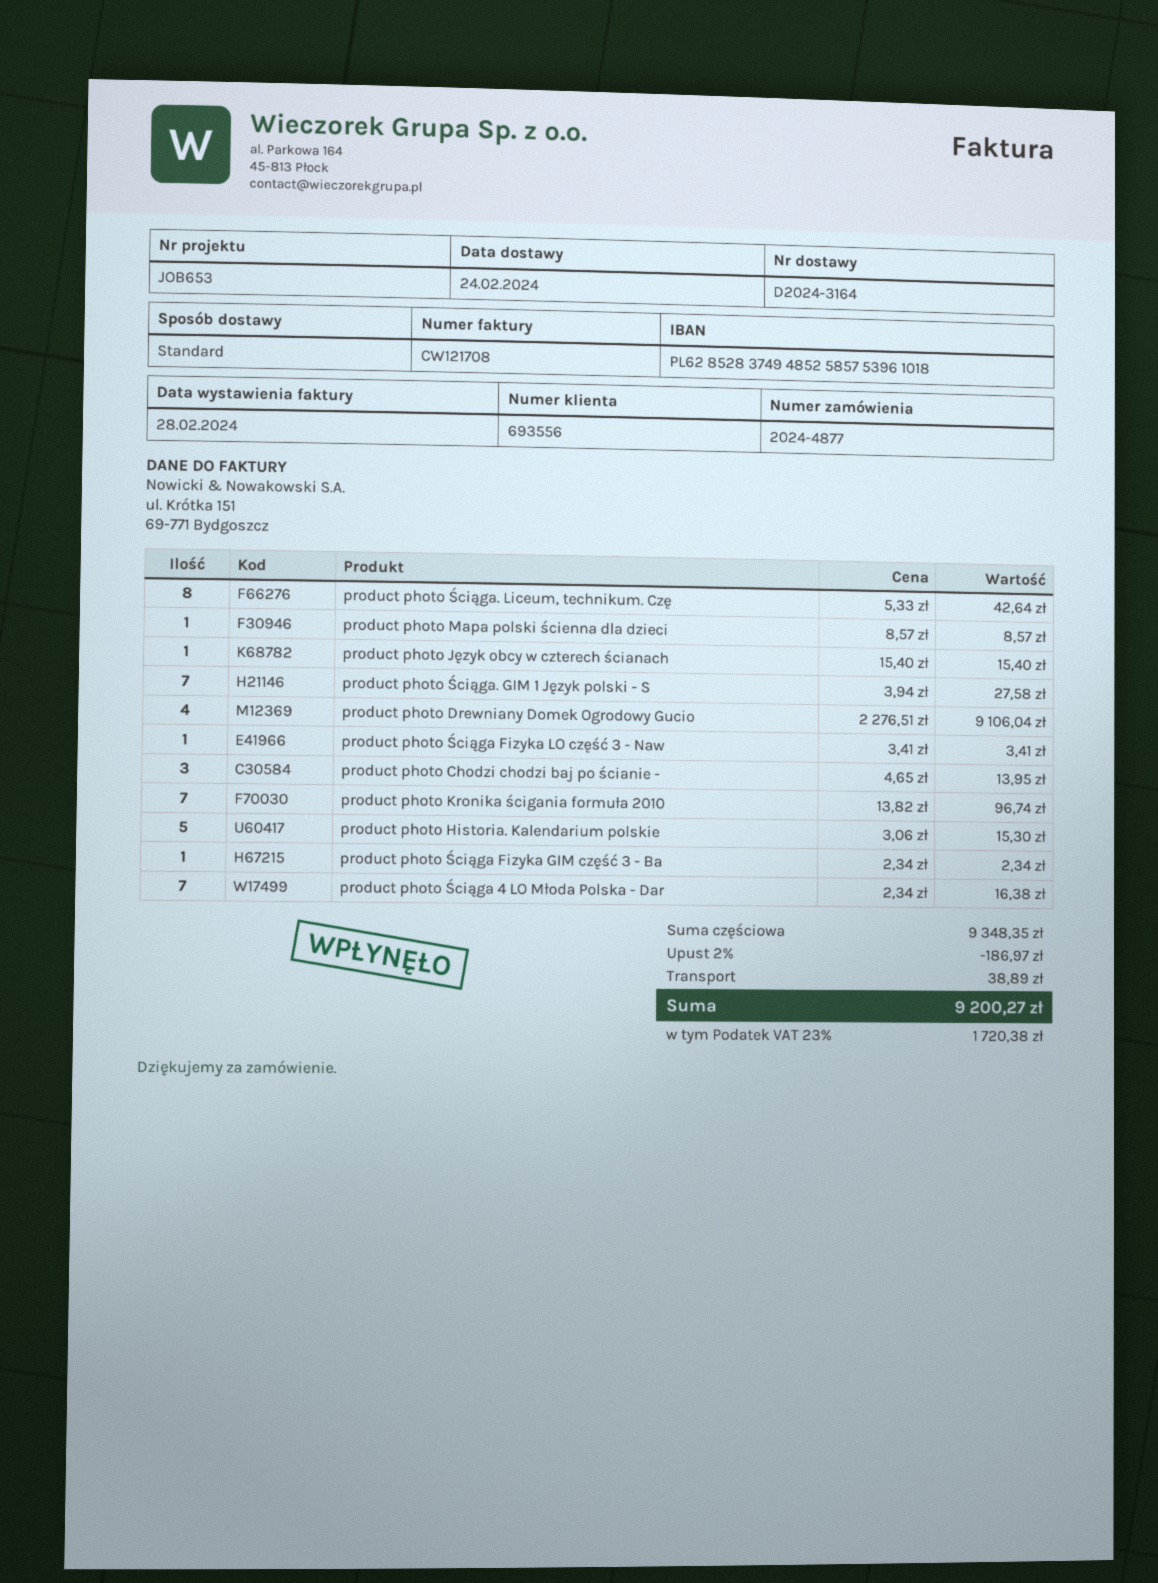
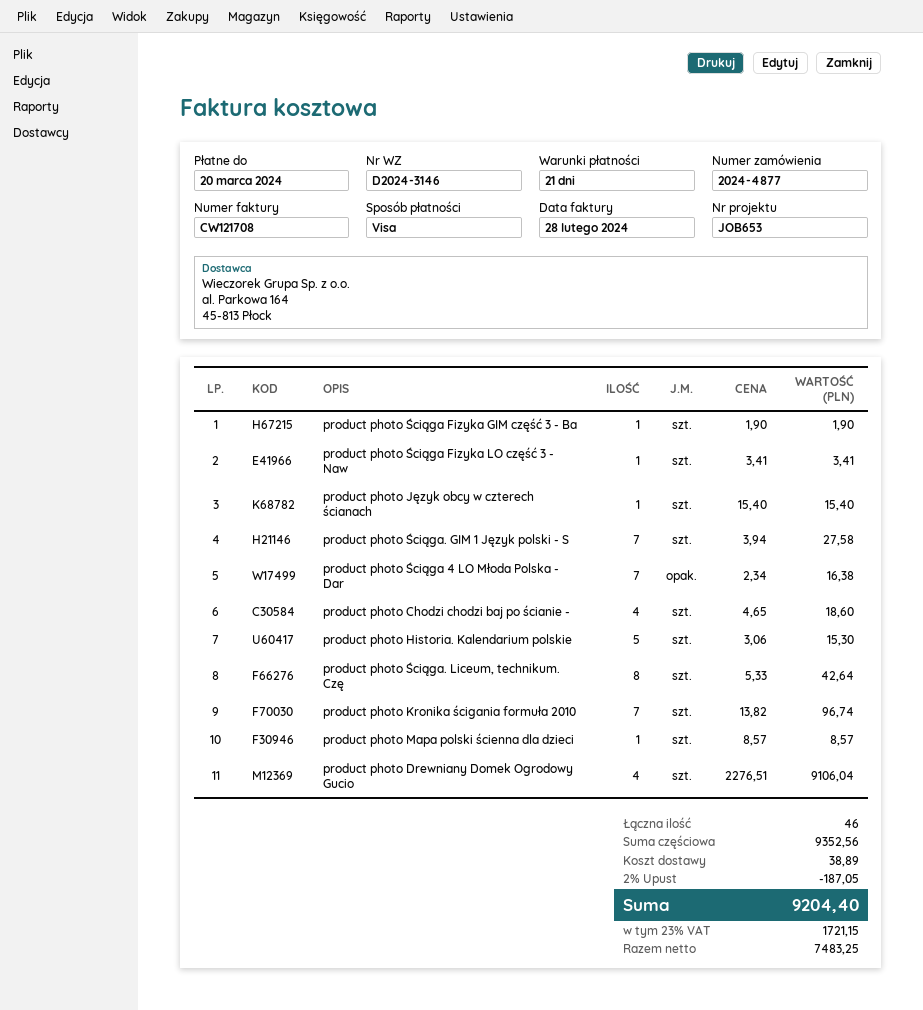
delivery note number: D2024-3164 -> D2024-3146
product photo Chodzi chodzi baj po ścianie -: 3 x 4.65 = 13.95 -> 4 x 4.65 = 18.60
product photo Ściąga Fizyka GIM część 3 - Ba: 1 x 2.34 = 2.34 -> 1 x 1.90 = 1.90
subtotal: 9348.35 -> 9352.56
discount: 2% = 186.97 -> 2% = 187.05
tax: 23% = 1720.38 -> 23% = 1721.15
total: 9200.27 -> 9204.40

